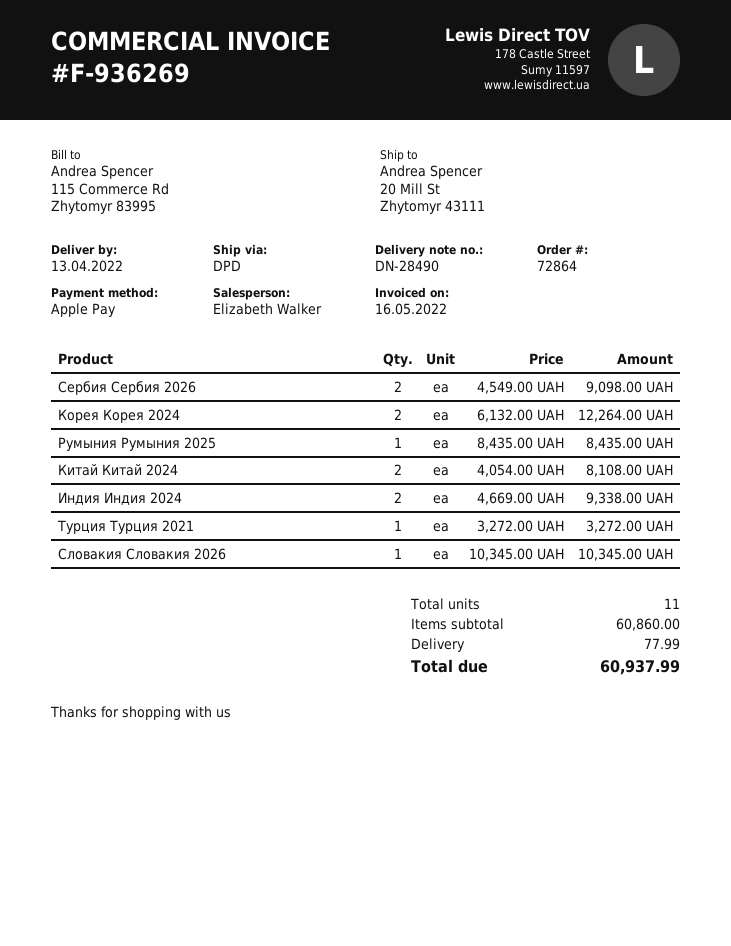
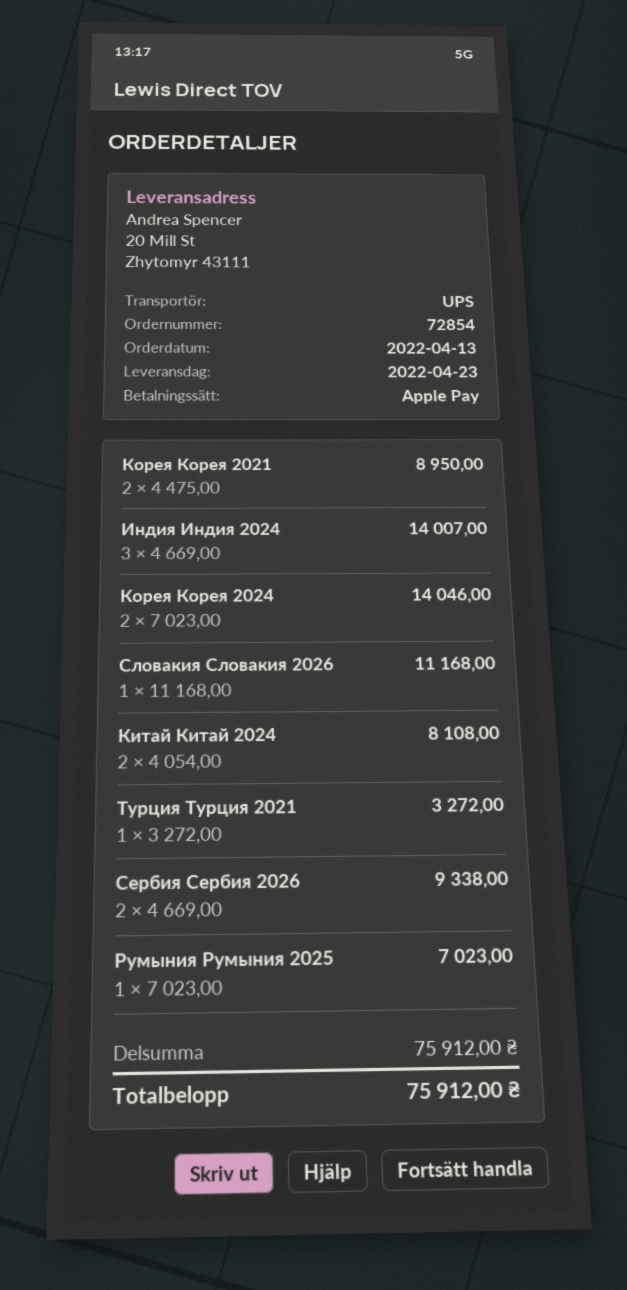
order number: 72864 -> 72854
delivery date: 2022-04-13 -> 2022-04-23
shipping method: DPD -> UPS
Сербия Сербия 2026: 2 x 4549.00 = 9098.00 -> 2 x 4669.00 = 9338.00
Корея Корея 2024: 2 x 6132.00 = 12264.00 -> 2 x 7023.00 = 14046.00
Румыния Румыния 2025: 1 x 8435.00 = 8435.00 -> 1 x 7023.00 = 7023.00
Индия Индия 2024: 2 x 4669.00 = 9338.00 -> 3 x 4669.00 = 14007.00
Словакия Словакия 2026: 1 x 10345.00 = 10345.00 -> 1 x 11168.00 = 11168.00
Корея Корея 2021: none -> 2 x 4475.00 = 8950.00
subtotal: 60860.00 -> 75912.00
shipping: 77.99 -> none
total: 60937.99 -> 75912.00

